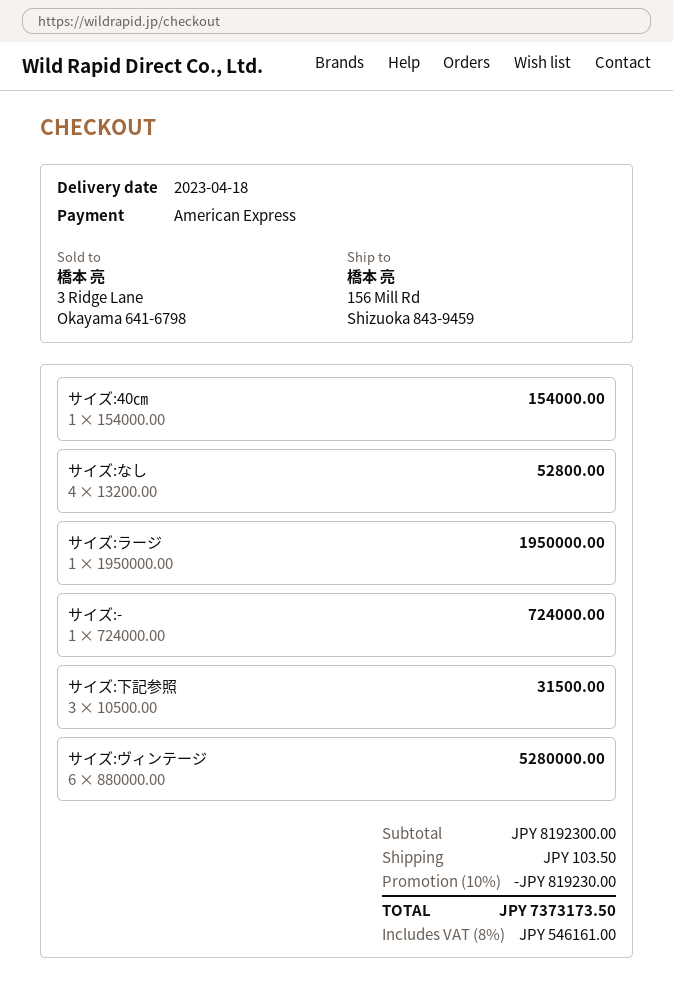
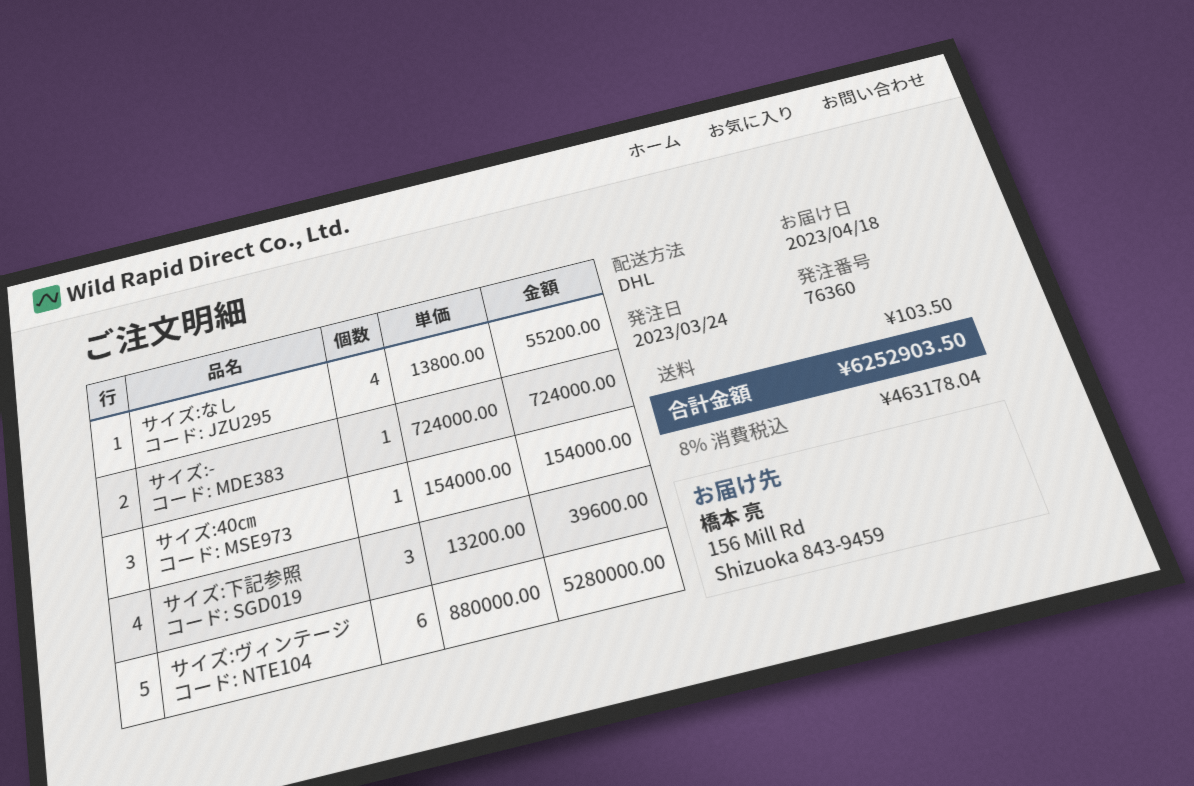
サイズ:なし: 4 x 13200.00 = 52800.00 -> 4 x 13800.00 = 55200.00
サイズ:ラージ: 1 x 1950000.00 = 1950000.00 -> none
サイズ:下記参照: 3 x 10500.00 = 31500.00 -> 3 x 13200.00 = 39600.00
discount: 10% = 819230.00 -> none
tax: 8% = 546161.00 -> 8% = 463178.04
total: 7373173.50 -> 6252903.50

